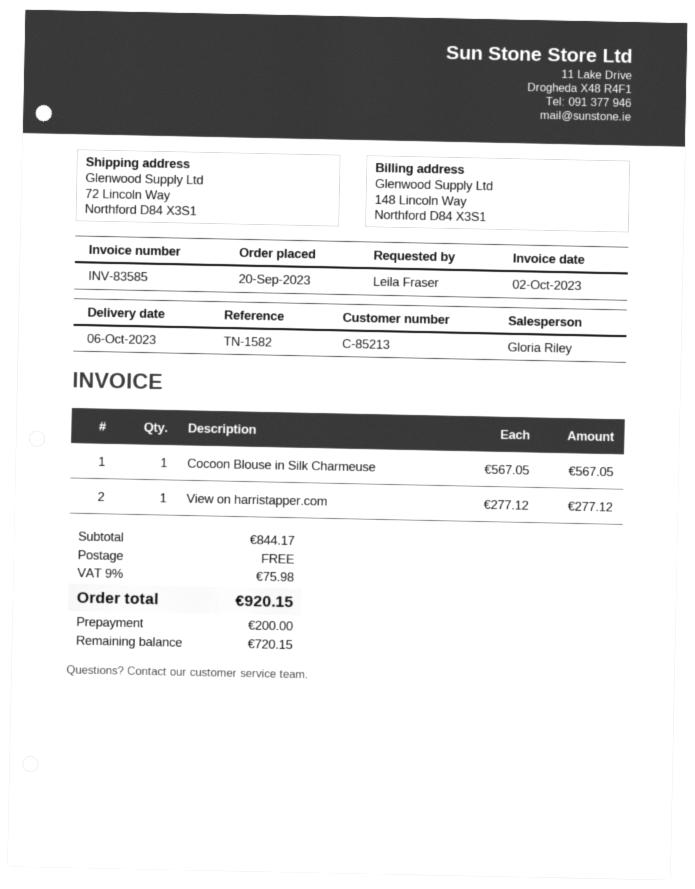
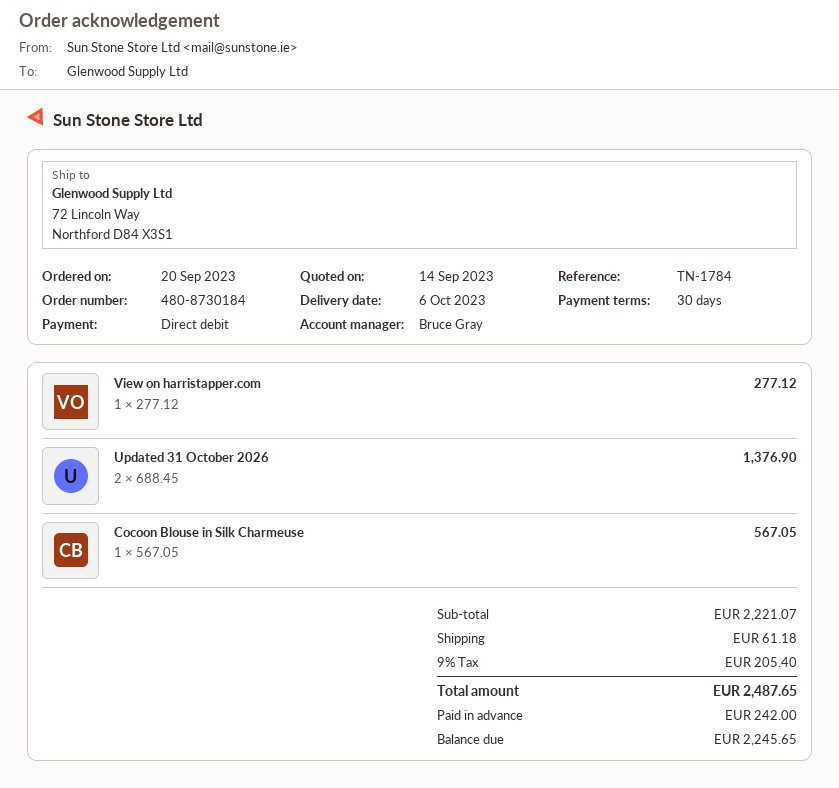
reference: TN-1582 -> TN-1784
sales rep: Gloria Riley -> Bruce Gray
Updated 31 October 2026: none -> 2 x 688.45 = 1376.90
subtotal: 844.17 -> 2221.07
shipping: 0.00 -> 61.18
tax: 9% = 75.98 -> 9% = 205.40
total: 920.15 -> 2487.65
deposit: 200.00 -> 242.00
balance: 720.15 -> 2245.65

